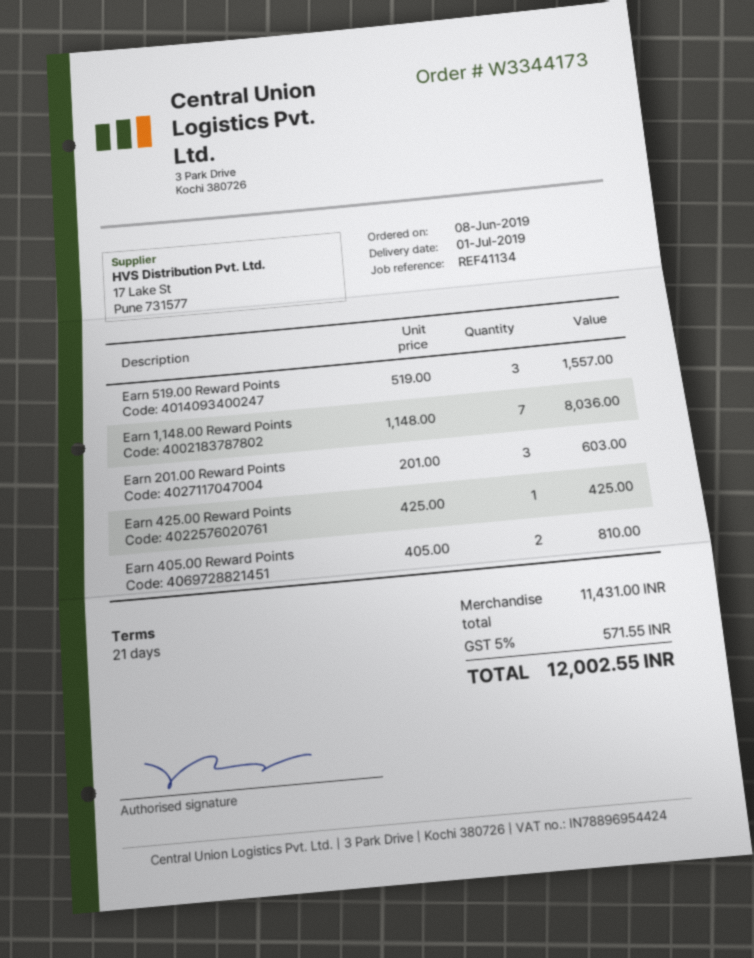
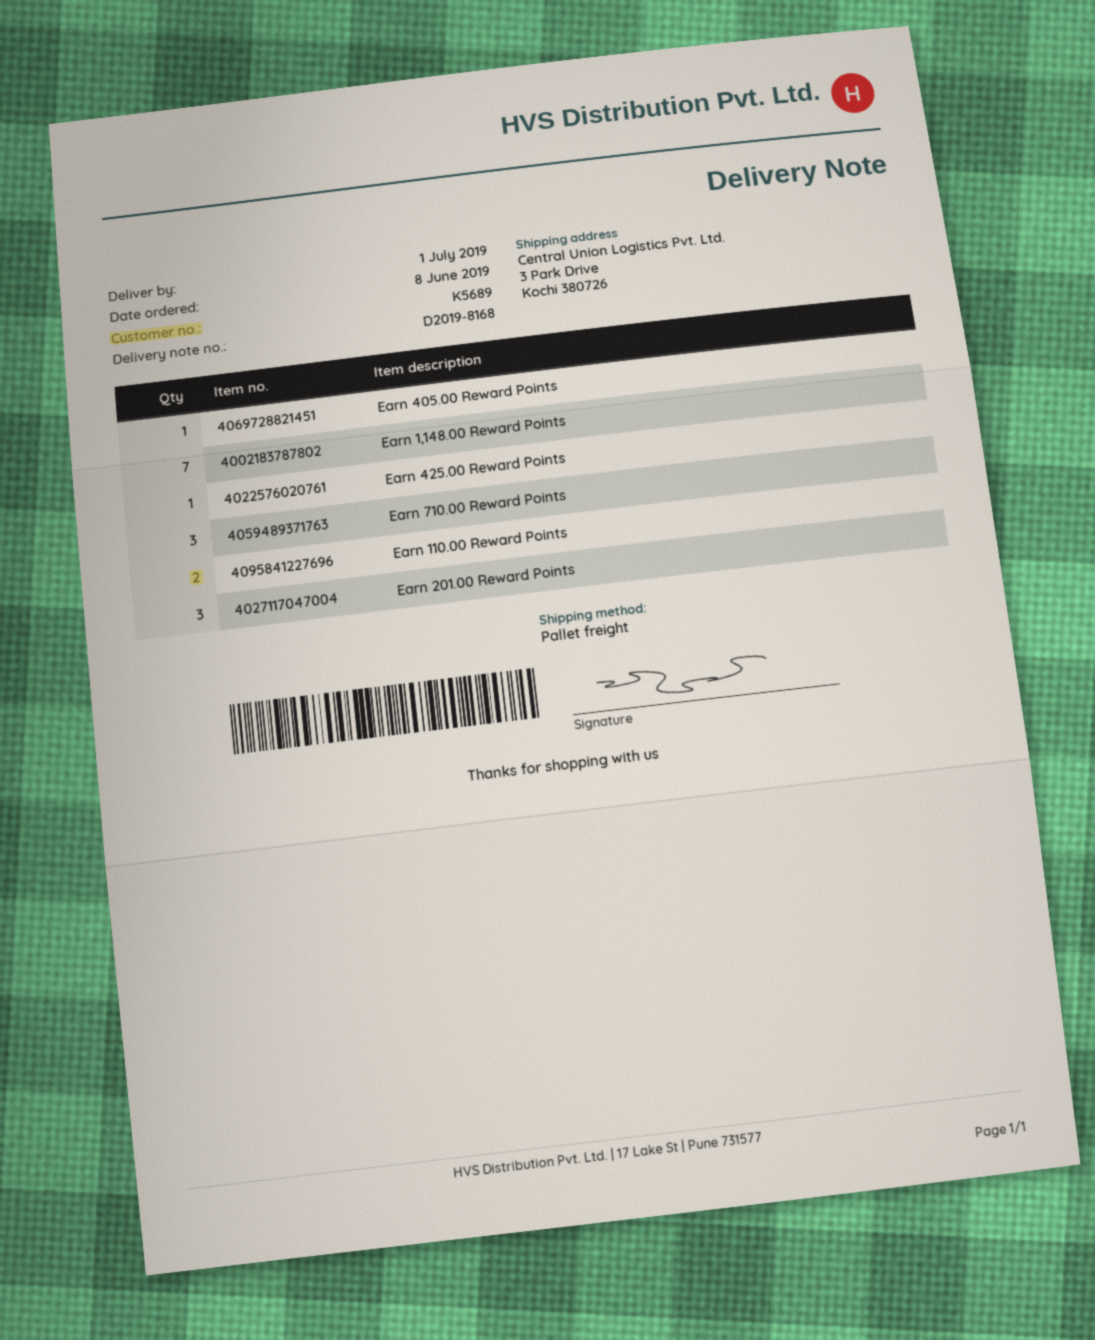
Earn 519.00 Reward Points: 3 -> none
Earn 405.00 Reward Points: 2 -> 1
Earn 710.00 Reward Points: none -> 3
Earn 110.00 Reward Points: none -> 2

